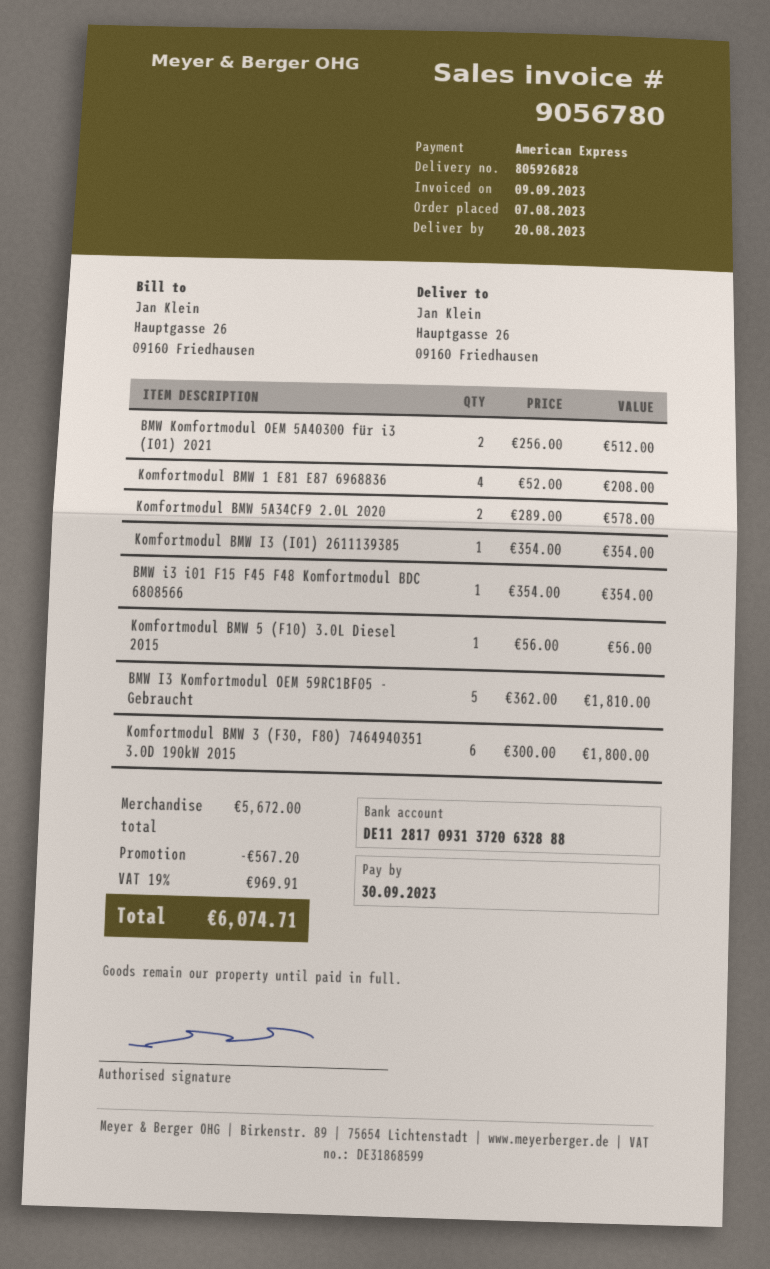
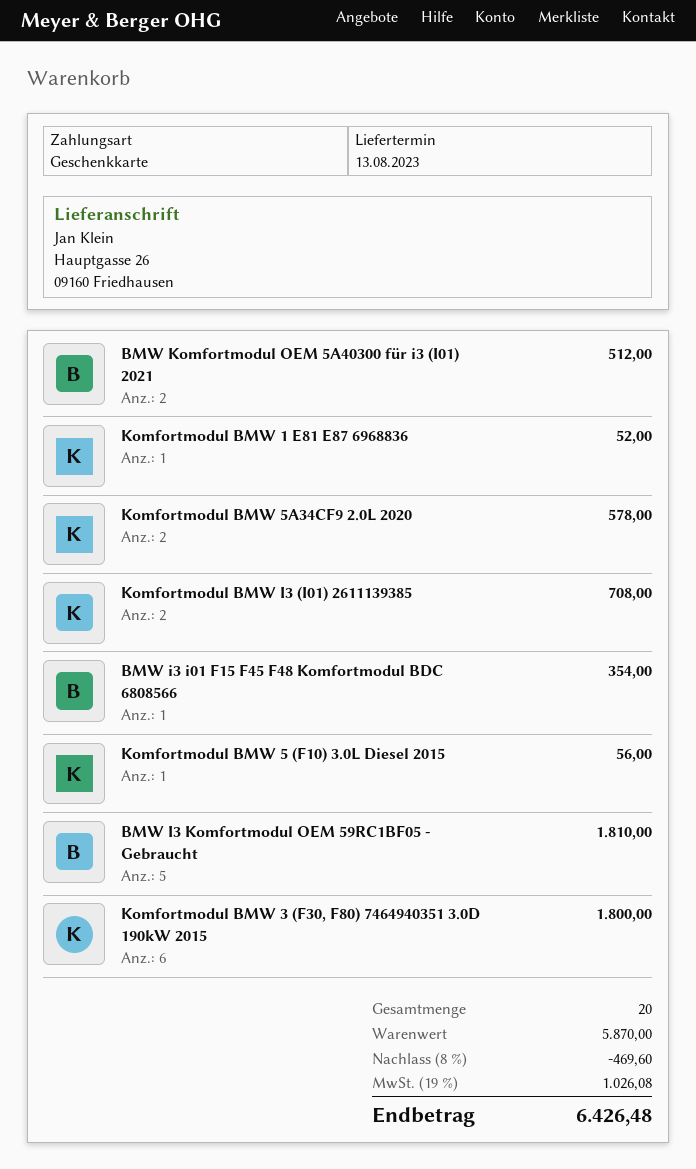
delivery date: 2023-08-20 -> 2023-08-13
payment method: American Express -> gift card
Komfortmodul BMW 1 E81 E87 6968836: 4 for 208.00 -> 1 for 52.00
Komfortmodul BMW I3 (I01) 2611139385: 1 for 354.00 -> 2 for 708.00
subtotal: 5672.00 -> 5870.00
discount: 567.20 -> 469.60
tax: 19% = 969.91 -> 19% = 1026.08
total: 6074.71 -> 6426.48

